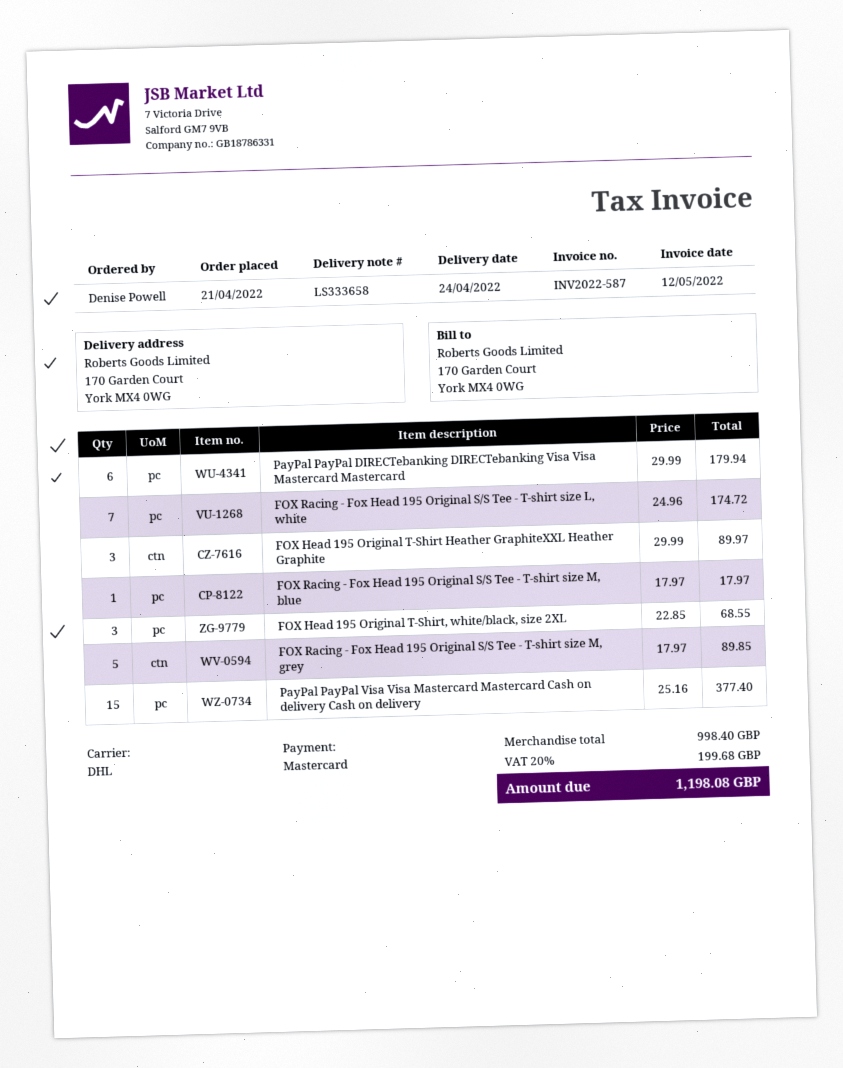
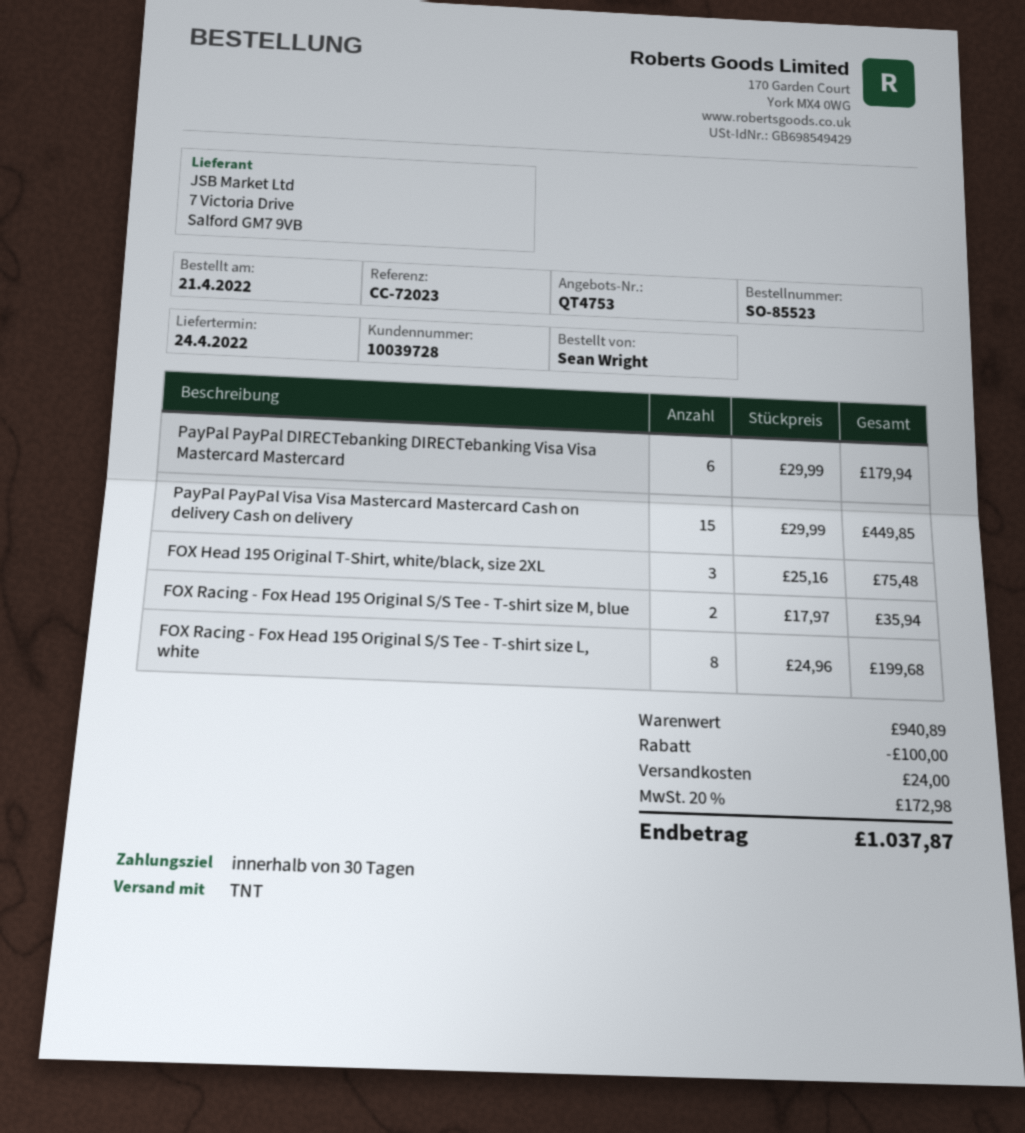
ordered by: Denise Powell -> Sean Wright
shipping method: DHL -> TNT
FOX Racing - Fox Head 195 Original S/S Tee - T-shirt size L, white: 7 x 24.96 = 174.72 -> 8 x 24.96 = 199.68
FOX Head 195 Original T-Shirt Heather GraphiteXXL Heather Graphite: 3 x 29.99 = 89.97 -> none
FOX Racing - Fox Head 195 Original S/S Tee - T-shirt size M, blue: 1 x 17.97 = 17.97 -> 2 x 17.97 = 35.94
FOX Head 195 Original T-Shirt, white/black, size 2XL: 3 x 22.85 = 68.55 -> 3 x 25.16 = 75.48
FOX Racing - Fox Head 195 Original S/S Tee - T-shirt size M, grey: 5 x 17.97 = 89.85 -> none
PayPal PayPal Visa Visa Mastercard Mastercard Cash on delivery Cash on delivery: 15 x 25.16 = 377.40 -> 15 x 29.99 = 449.85
subtotal: 998.40 -> 940.89
discount: none -> 100.00
shipping: none -> 24.00
tax: 20% = 199.68 -> 20% = 172.98
total: 1198.08 -> 1037.87

